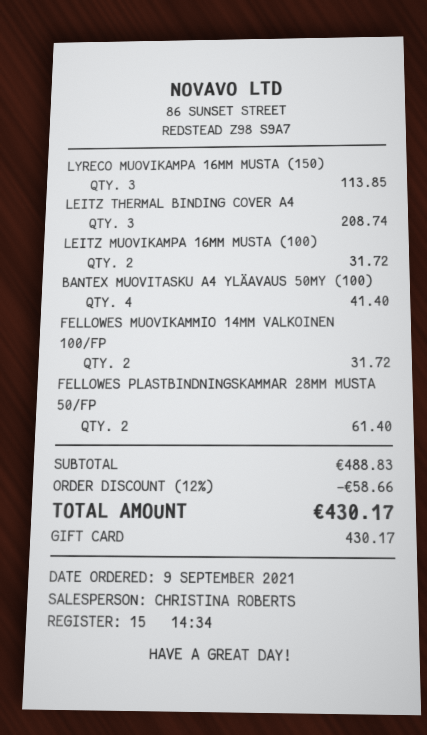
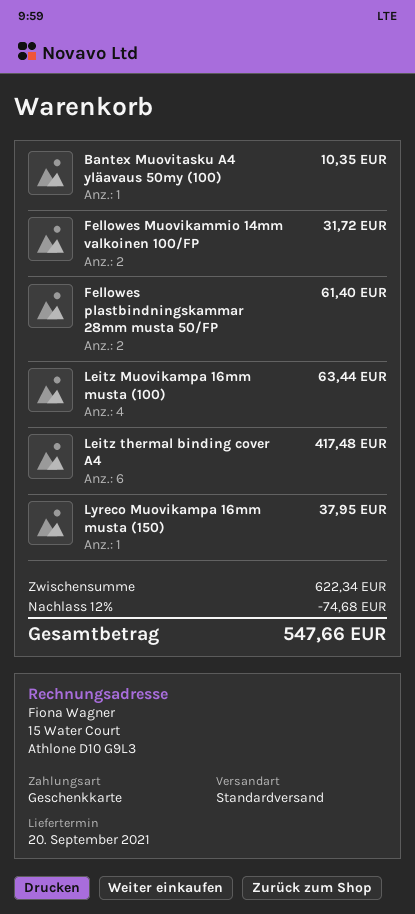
LYRECO MUOVIKAMPA 16MM MUSTA (150): 3 for 113.85 -> 1 for 37.95
LEITZ THERMAL BINDING COVER A4: 3 for 208.74 -> 6 for 417.48
LEITZ MUOVIKAMPA 16MM MUSTA (100): 2 for 31.72 -> 4 for 63.44
BANTEX MUOVITASKU A4 YLÄAVAUS 50MY (100): 4 for 41.40 -> 1 for 10.35
subtotal: 488.83 -> 622.34
discount: 12% = 58.66 -> 12% = 74.68
total: 430.17 -> 547.66

